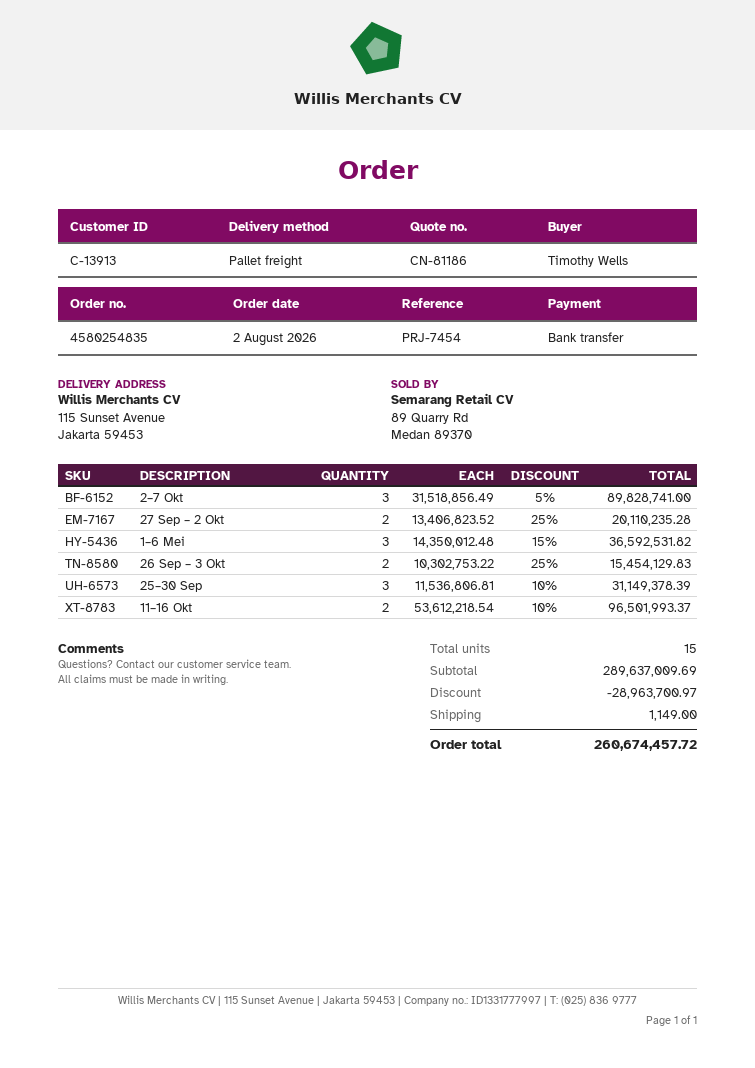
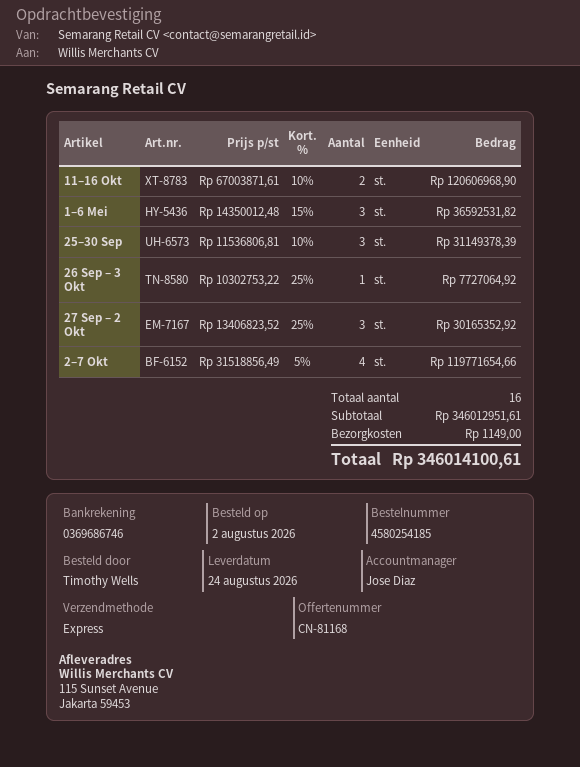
quote number: CN-81186 -> CN-81168
order number: 4580254835 -> 4580254185
shipping method: pallet freight -> express
2–7 Okt: 3 x 31518856.49 - 5% = 89828741.00 -> 4 x 31518856.49 - 5% = 119771654.66
27 Sep – 2 Okt: 2 x 13406823.52 - 25% = 20110235.28 -> 3 x 13406823.52 - 25% = 30165352.92
26 Sep – 3 Okt: 2 x 10302753.22 - 25% = 15454129.83 -> 1 x 10302753.22 - 25% = 7727064.92
11–16 Okt: 2 x 53612218.54 - 10% = 96501993.37 -> 2 x 67003871.61 - 10% = 120606968.90
total quantity: 15 -> 16
subtotal: 289637009.69 -> 346012951.61
discount: 28963700.97 -> none
total: 260674457.72 -> 346014100.61

